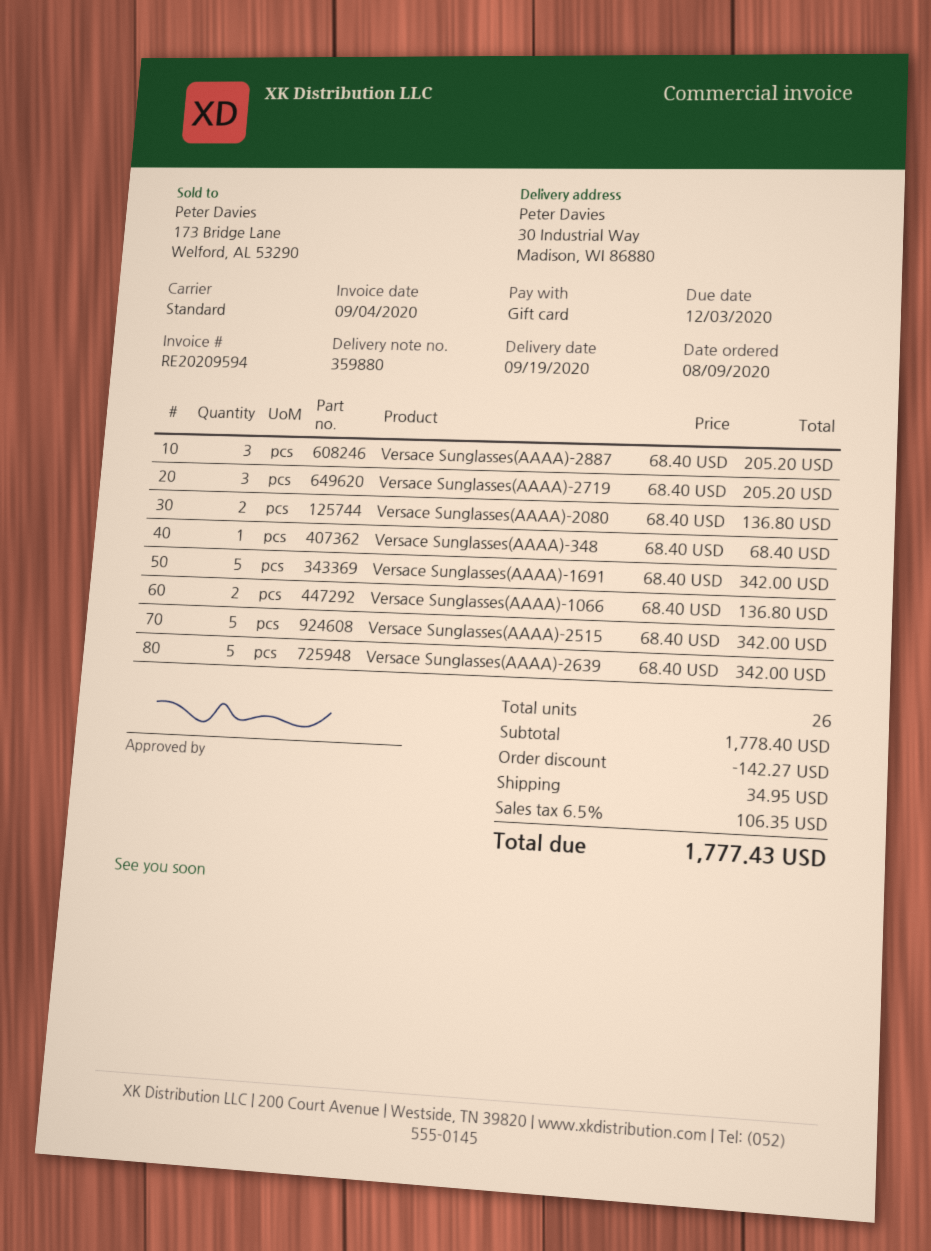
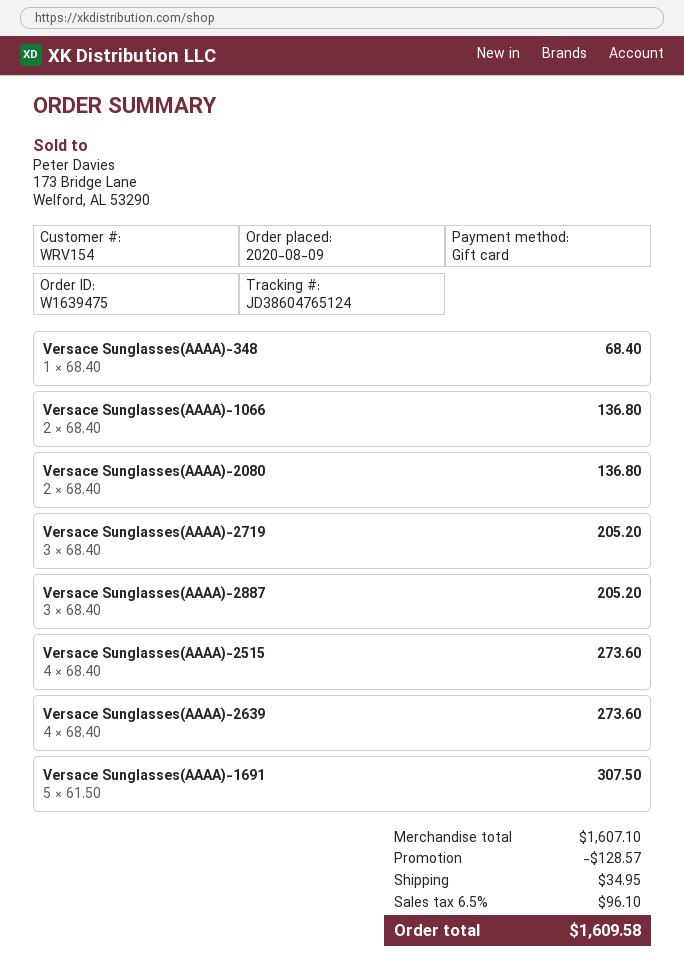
Versace Sunglasses(AAAA)-1691: 5 x 68.40 = 342.00 -> 5 x 61.50 = 307.50
Versace Sunglasses(AAAA)-2515: 5 x 68.40 = 342.00 -> 4 x 68.40 = 273.60
Versace Sunglasses(AAAA)-2639: 5 x 68.40 = 342.00 -> 4 x 68.40 = 273.60
subtotal: 1778.40 -> 1607.10
discount: 142.27 -> 128.57
tax: 6.5% = 106.35 -> 6.5% = 96.10
total: 1777.43 -> 1609.58

